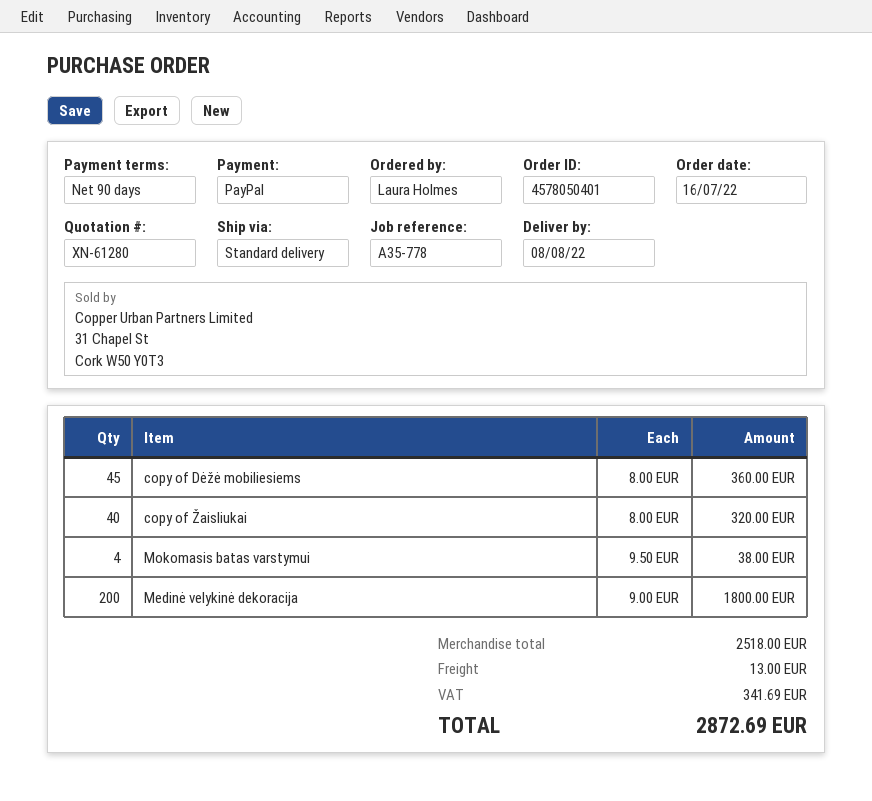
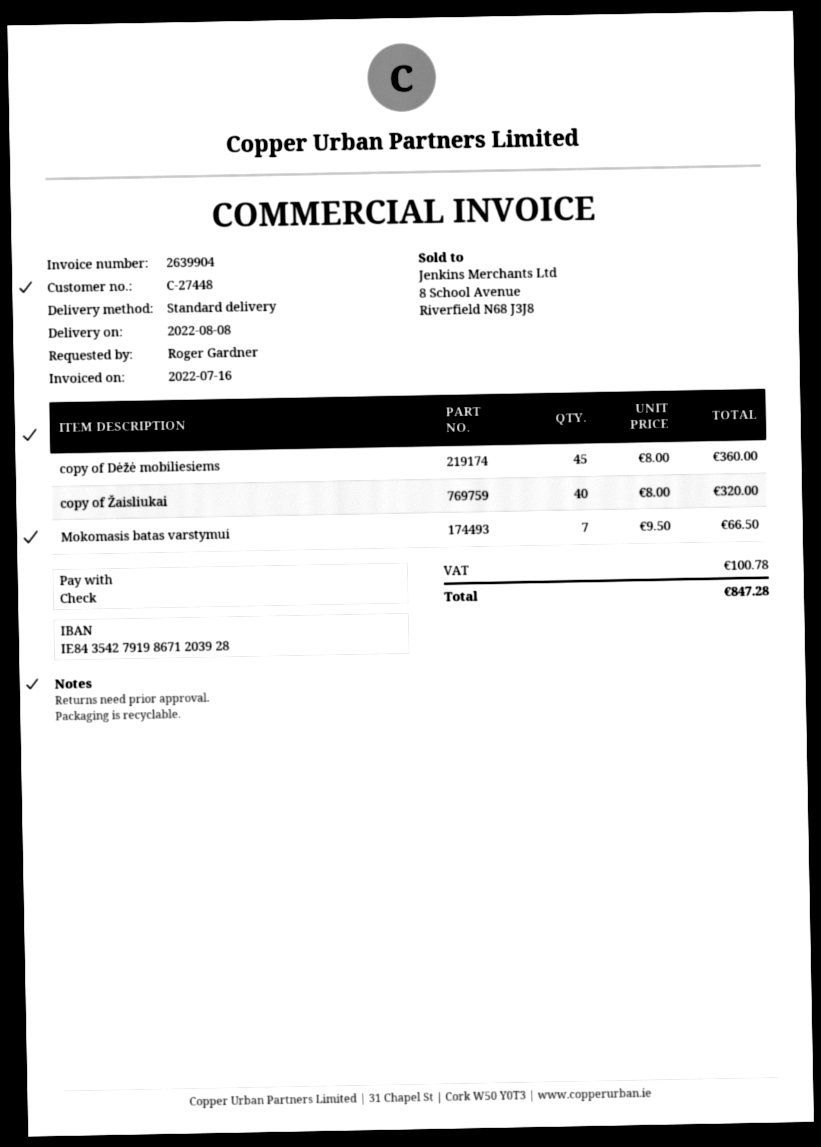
ordered by: Laura Holmes -> Roger Gardner
payment method: PayPal -> cheque
Mokomasis batas varstymui: 4 x 9.50 = 38.00 -> 7 x 9.50 = 66.50
Medinė velykinė dekoracija: 200 x 9.00 = 1800.00 -> none
shipping: 13.00 -> none
tax: 341.69 -> 100.78
total: 2872.69 -> 847.28

